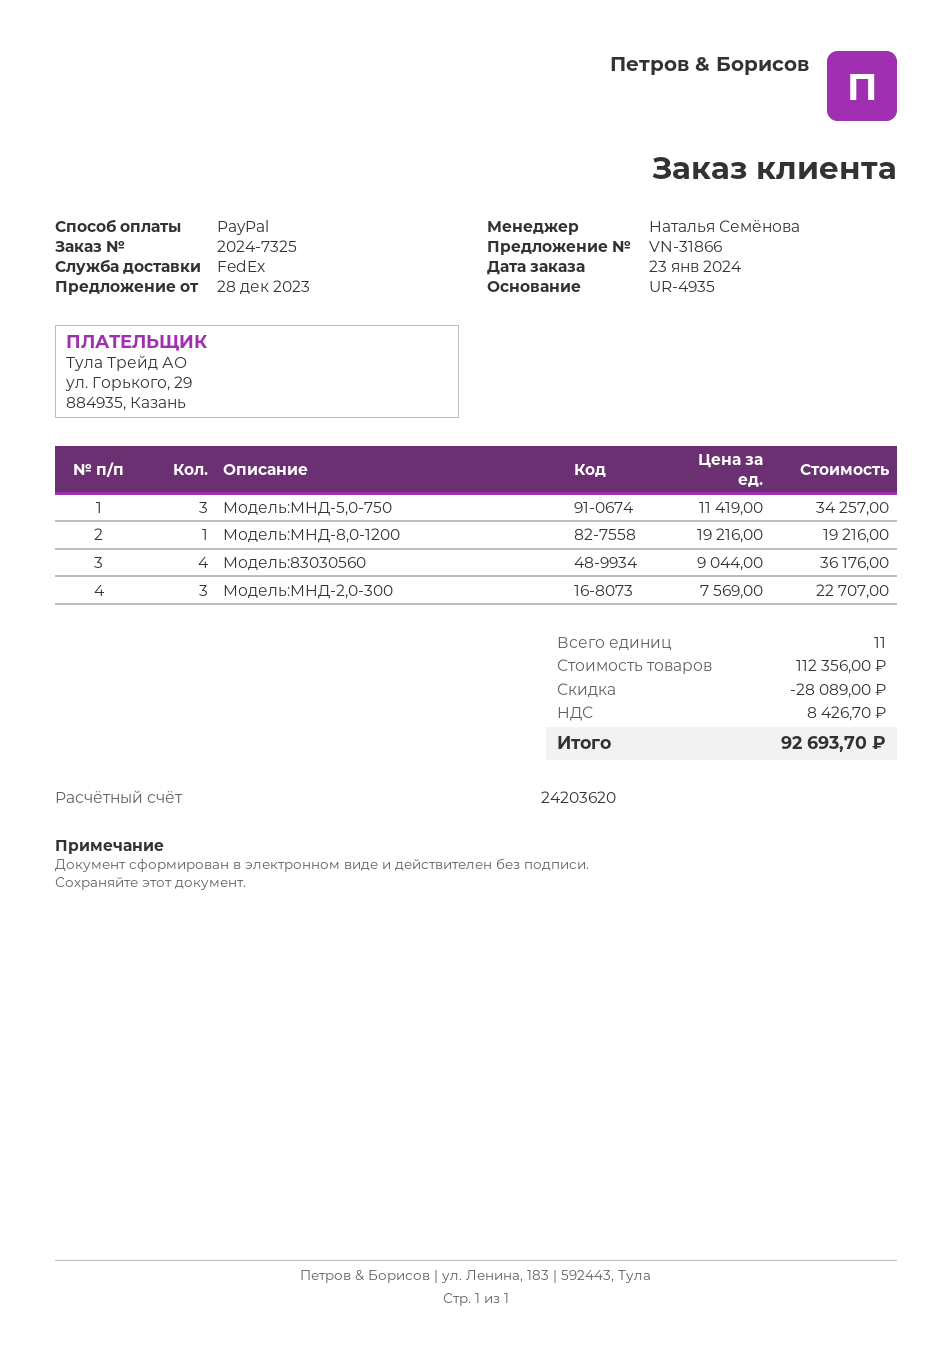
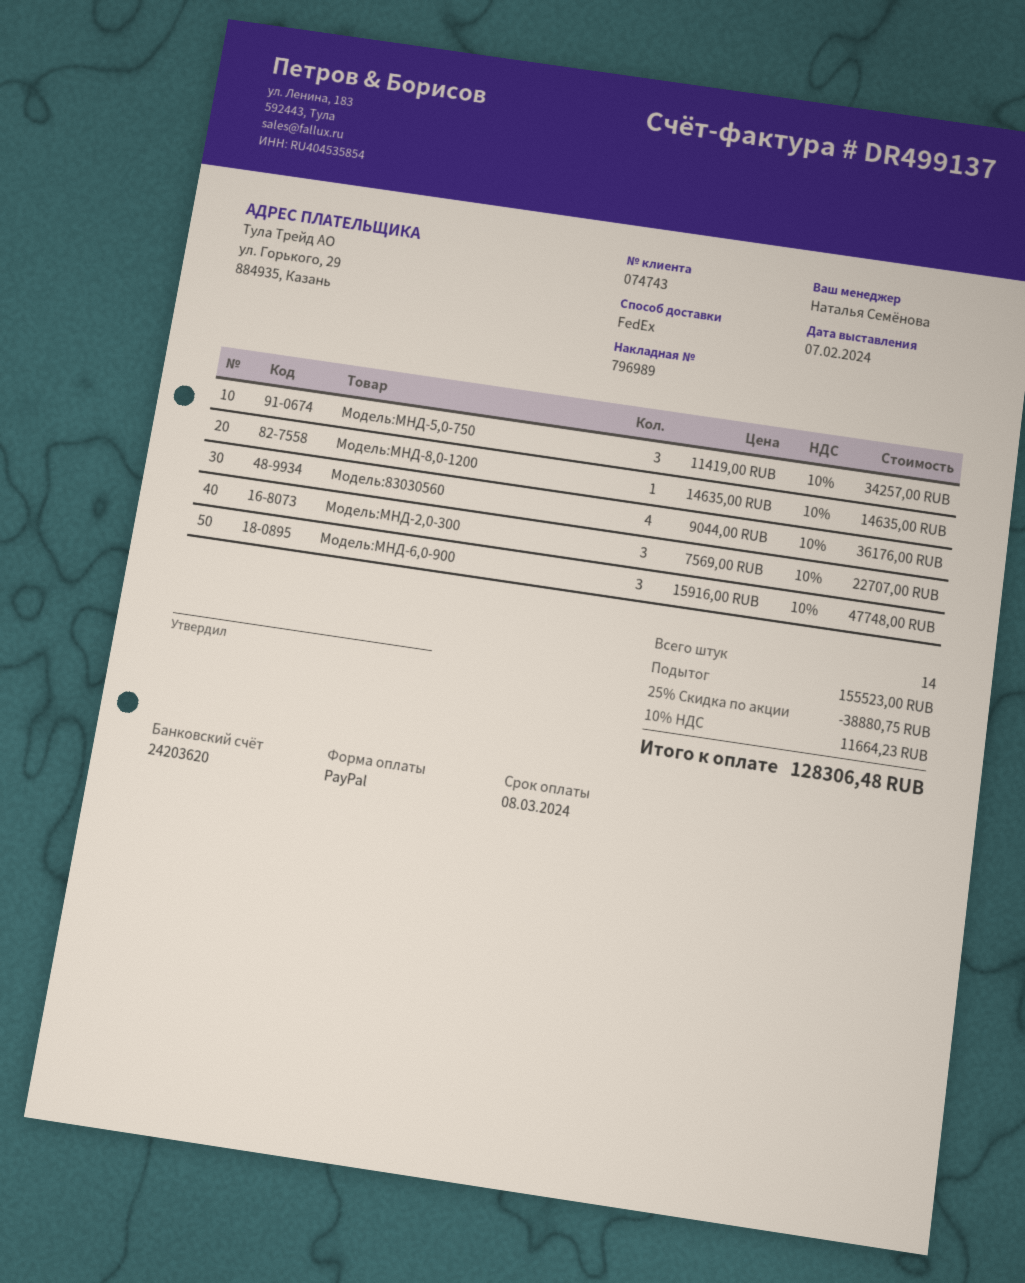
Модель:МНД-8,0-1200: 1 x 19216.00 = 19216.00 -> 1 x 14635.00 = 14635.00
Модель:МНД-6,0-900: none -> 3 x 15916.00 = 47748.00
total quantity: 11 -> 14
subtotal: 112356.00 -> 155523.00
discount: 28089.00 -> 38880.75
tax: 8426.70 -> 11664.23
total: 92693.70 -> 128306.48

